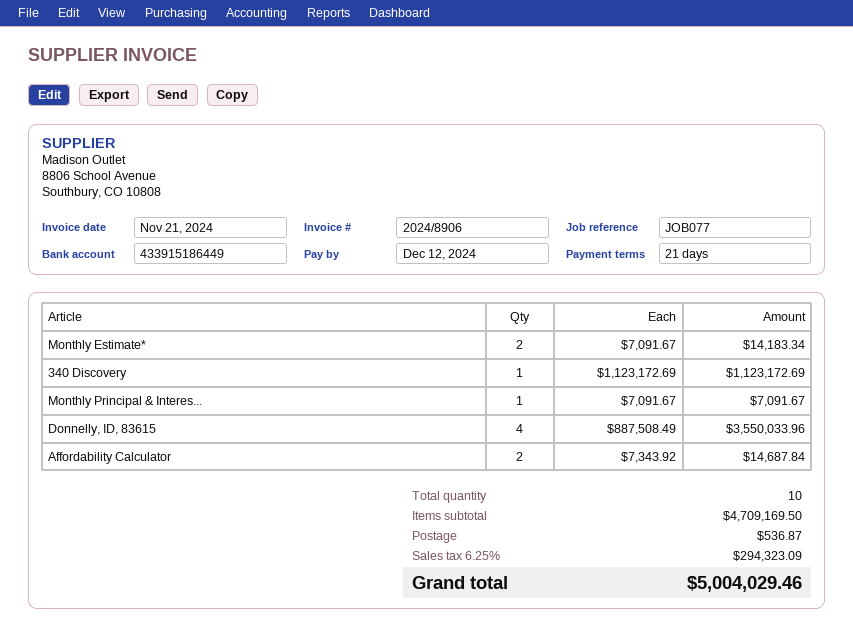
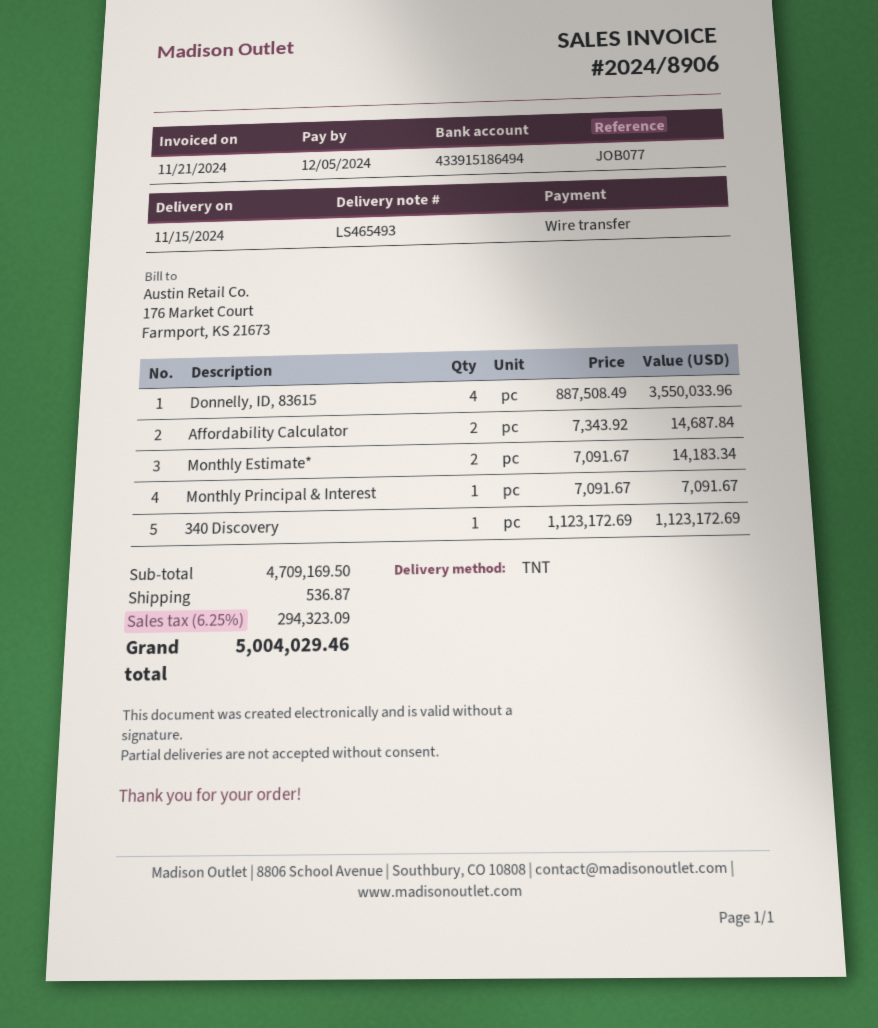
due date: 2024-12-12 -> 2024-12-05
bank account: 433915186449 -> 433915186494

